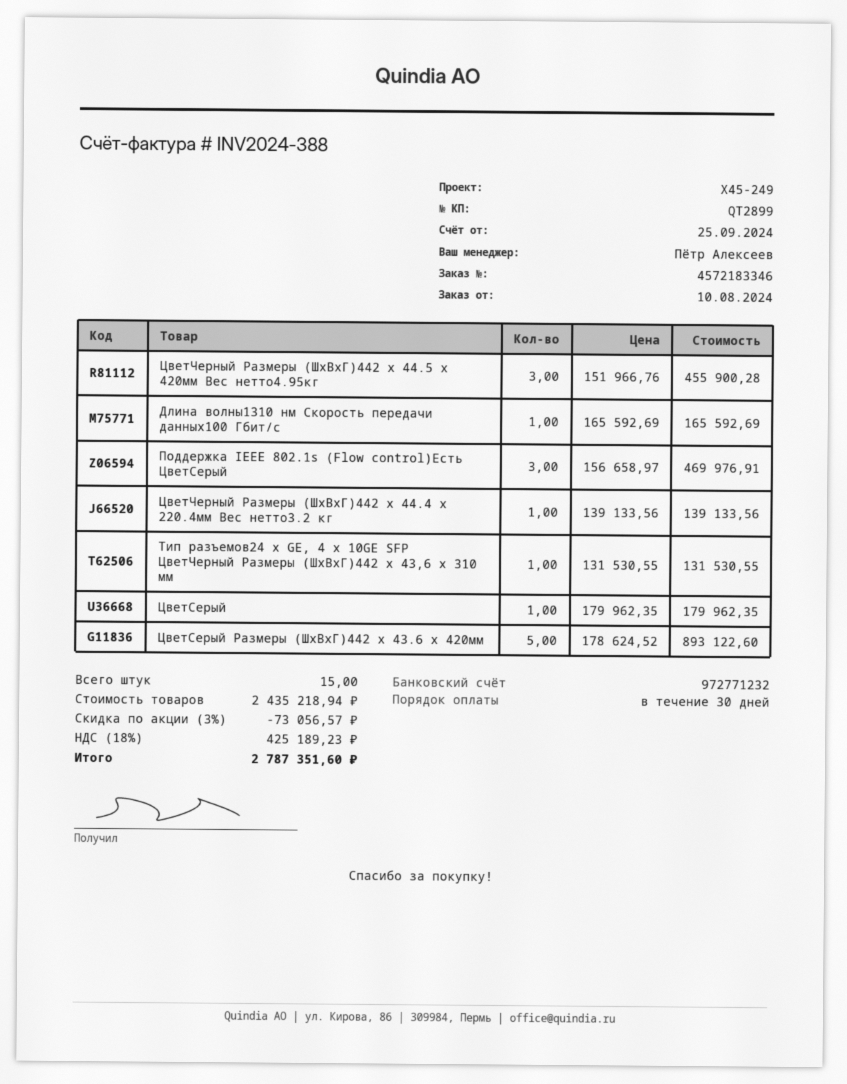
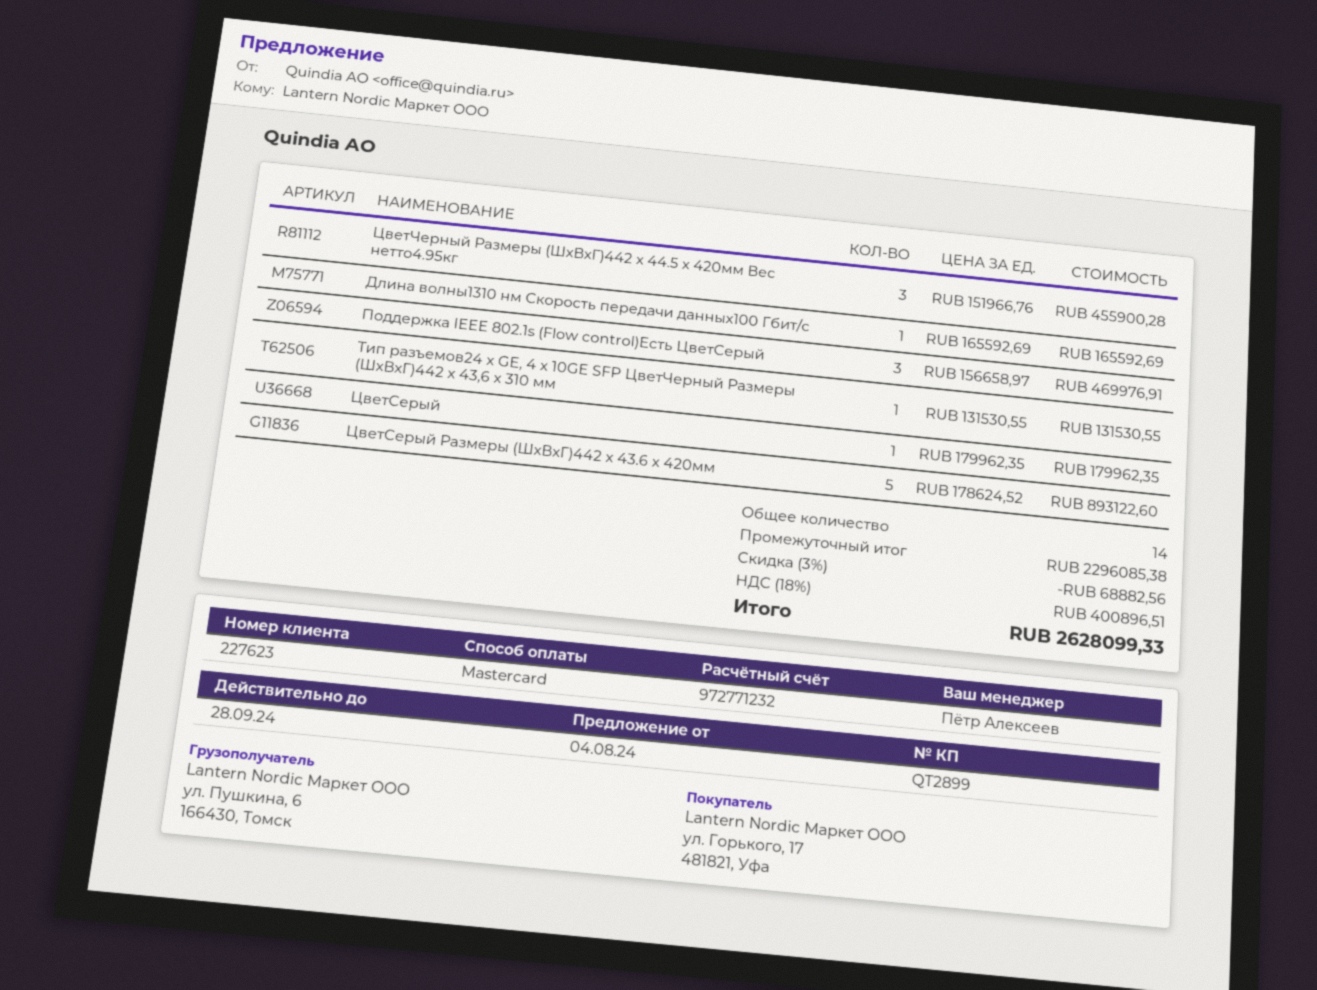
ЦветЧерный Размеры (ШxВxГ)442 x 44.4 x 220.4мм Вес нетто3.2 кг: 1 x 139133.56 = 139133.56 -> none
total quantity: 15 -> 14
subtotal: 2435218.94 -> 2296085.38
discount: 3% = 73056.57 -> 3% = 68882.56
tax: 18% = 425189.23 -> 18% = 400896.51
total: 2787351.60 -> 2628099.33

